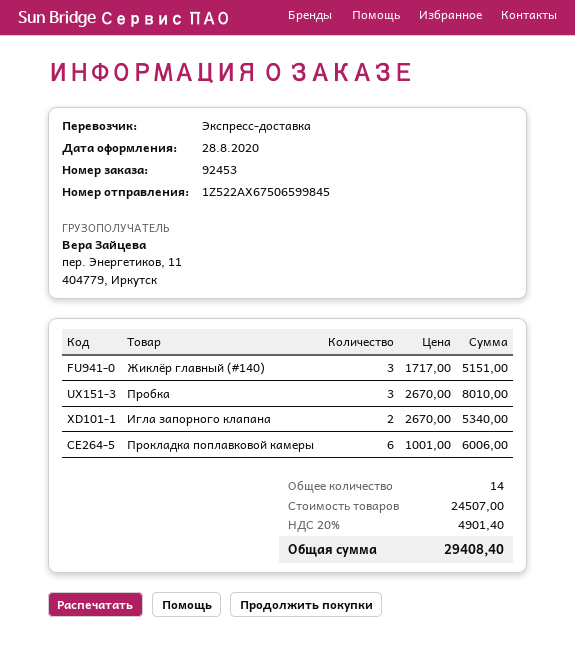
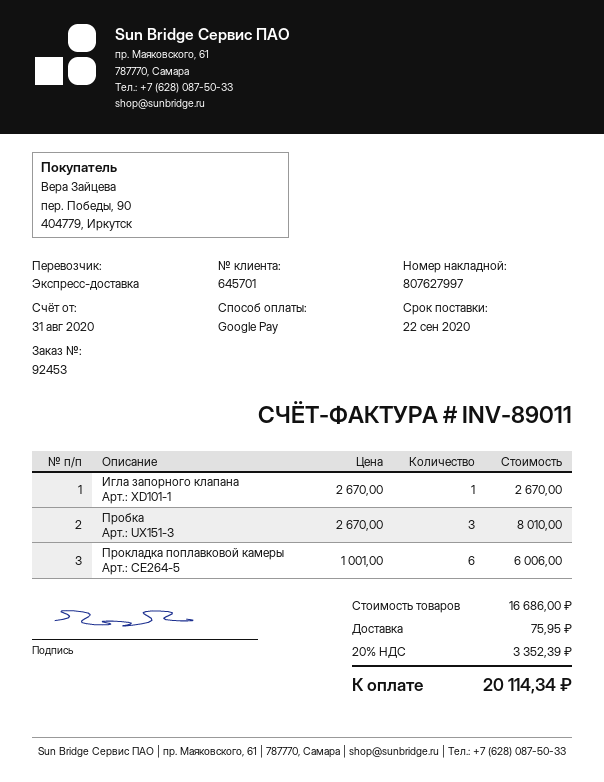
Жиклёр главный (#140): 3 x 1717.00 = 5151.00 -> none
Игла запорного клапана: 2 x 2670.00 = 5340.00 -> 1 x 2670.00 = 2670.00
subtotal: 24507.00 -> 16686.00
shipping: none -> 75.95
tax: 20% = 4901.40 -> 20% = 3352.39
total: 29408.40 -> 20114.34

